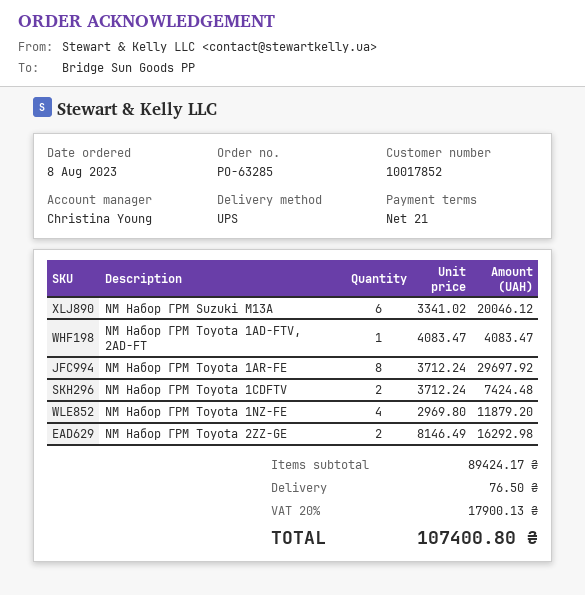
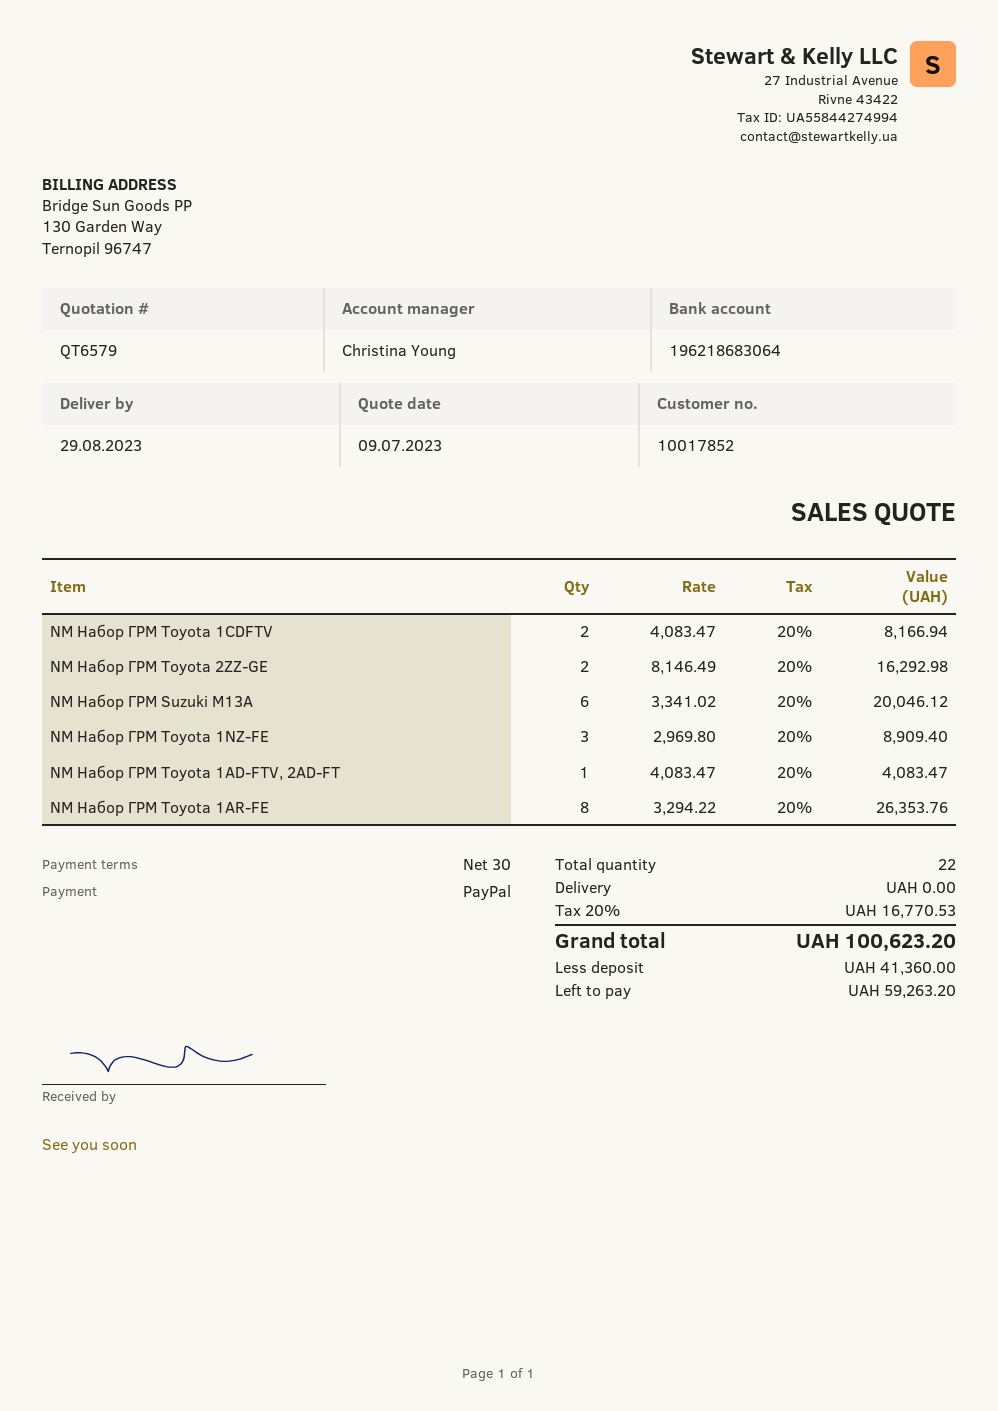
payment terms: 21 days -> 30 days
NM Набор ГРМ Toyota 1AR-FE: 8 x 3712.24 = 29697.92 -> 8 x 3294.22 = 26353.76
NM Набор ГРМ Toyota 1CDFTV: 2 x 3712.24 = 7424.48 -> 2 x 4083.47 = 8166.94
NM Набор ГРМ Toyota 1NZ-FE: 4 x 2969.80 = 11879.20 -> 3 x 2969.80 = 8909.40
shipping: 76.50 -> 0.00
tax: 20% = 17900.13 -> 20% = 16770.53
total: 107400.80 -> 100623.20

